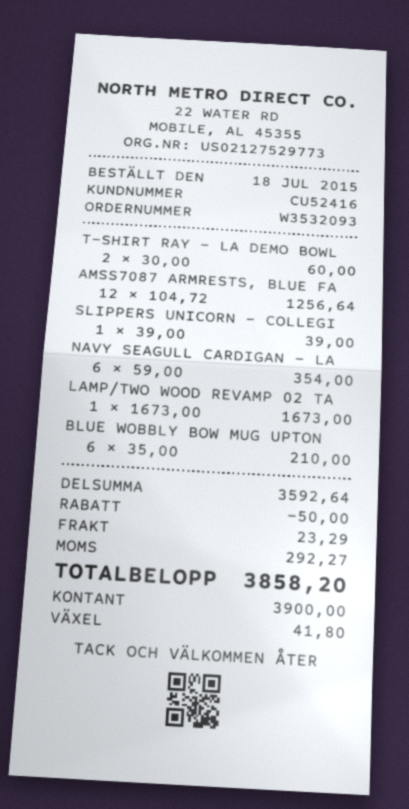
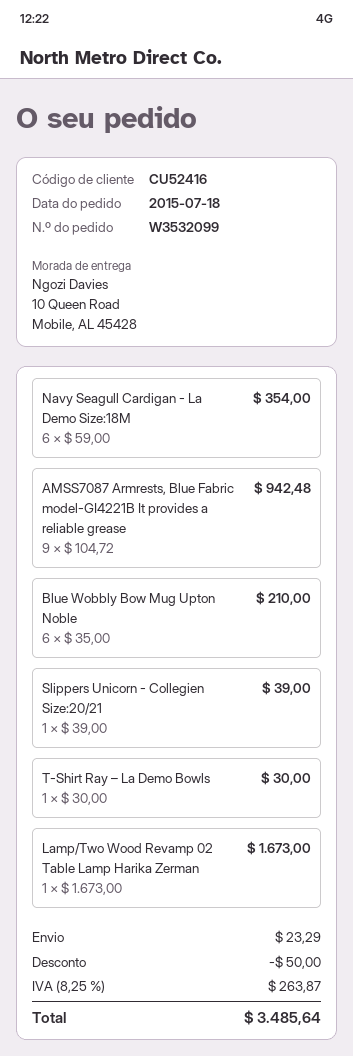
order number: W3532093 -> W3532099
T-SHIRT RAY – LA DEMO BOWL: 2 x 30.00 = 60.00 -> 1 x 30.00 = 30.00
AMSS7087 ARMRESTS, BLUE FA: 12 x 104.72 = 1256.64 -> 9 x 104.72 = 942.48
tax: 292.27 -> 263.87
total: 3858.20 -> 3485.64

